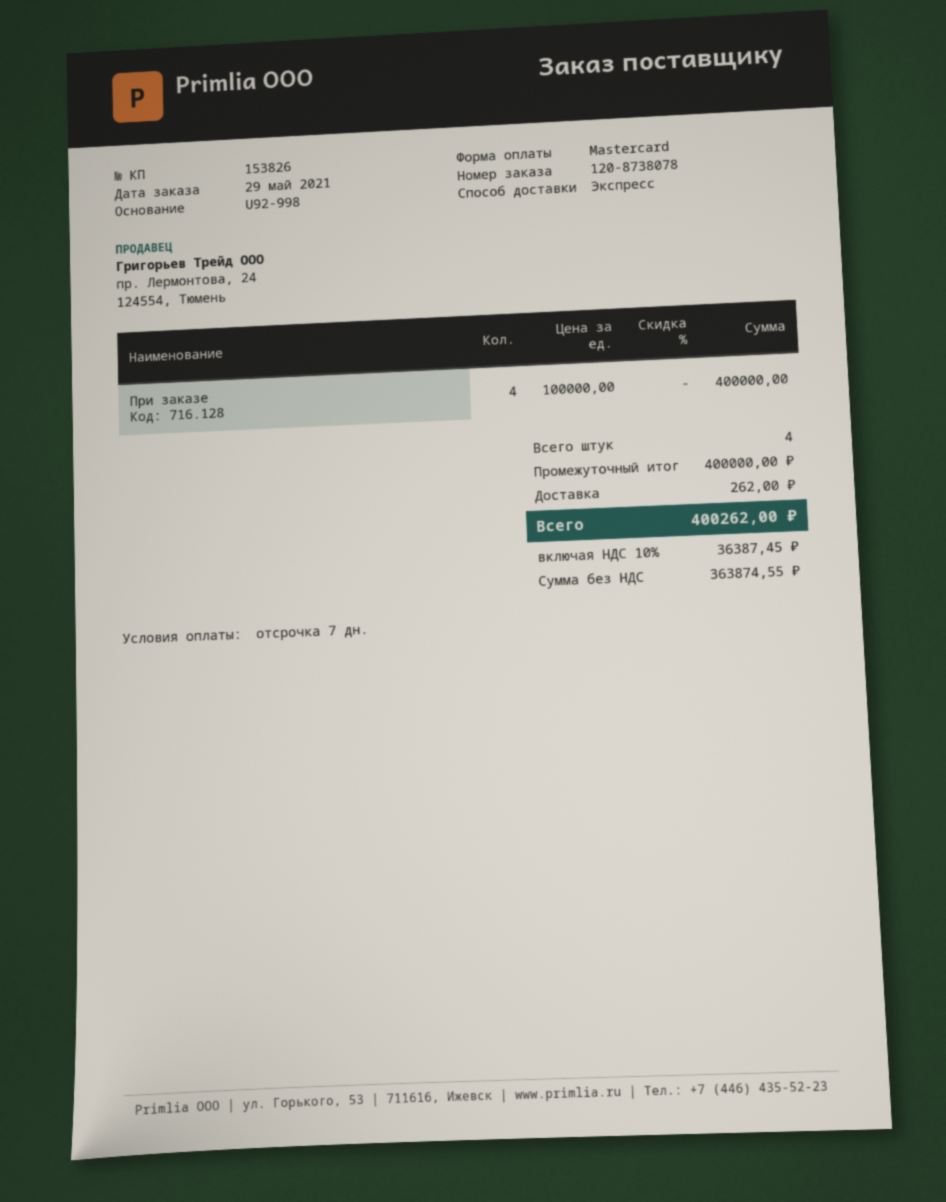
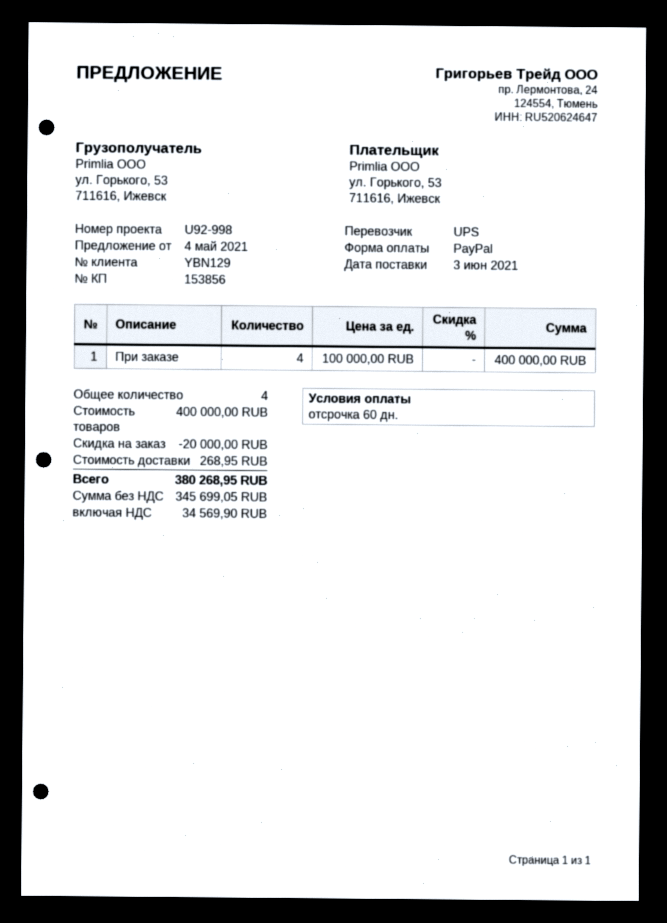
quote number: 153826 -> 153856
payment terms: 7 days -> 60 days
payment method: Mastercard -> PayPal
shipping method: express -> UPS
discount: none -> 20000.00
shipping: 262.00 -> 268.95
net: 363874.55 -> 345699.05
tax: 36387.45 -> 34569.90
total: 400262.00 -> 380268.95

